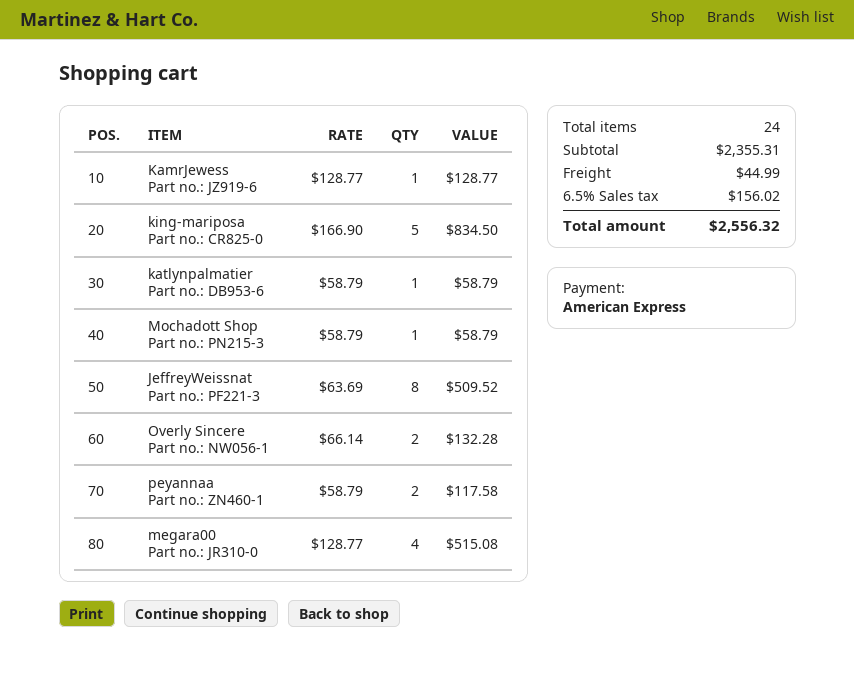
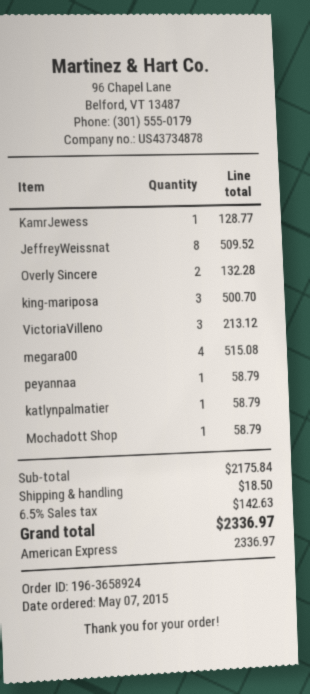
king-mariposa: 5 for 834.50 -> 3 for 500.70
peyannaa: 2 for 117.58 -> 1 for 58.79
VictoriaVilleno: none -> 3 for 213.12
subtotal: 2355.31 -> 2175.84
shipping: 44.99 -> 18.50
tax: 6.5% = 156.02 -> 6.5% = 142.63
total: 2556.32 -> 2336.97

